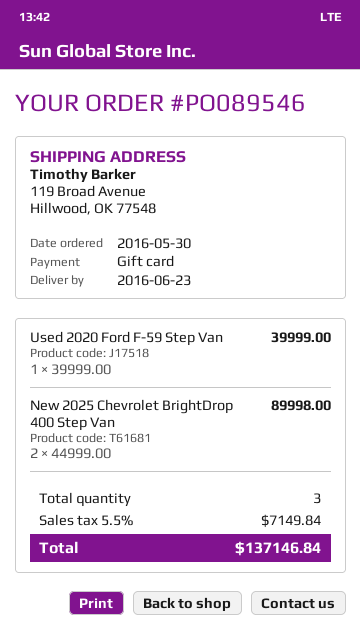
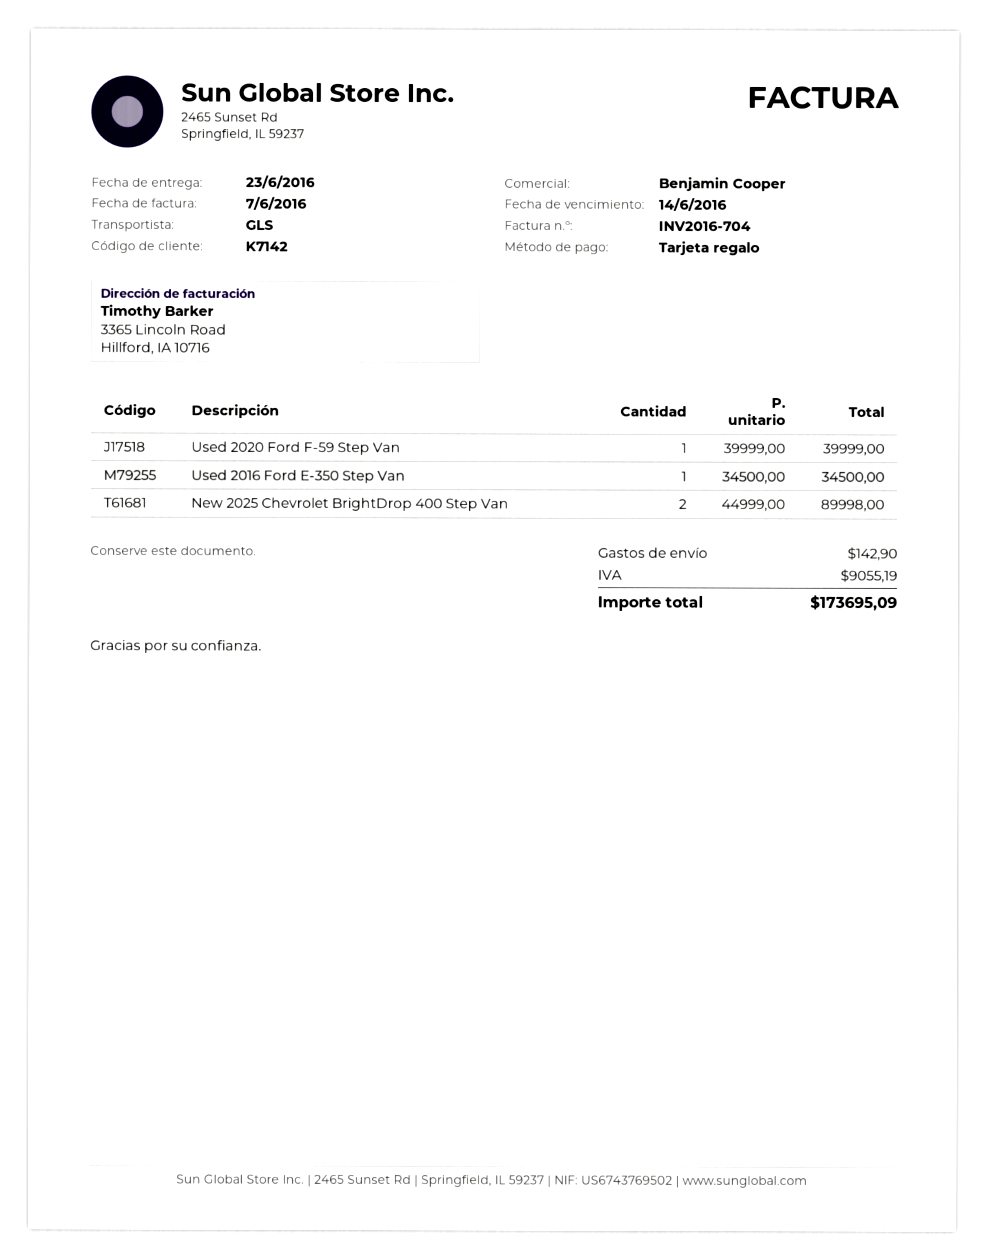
Used 2016 Ford E-350 Step Van: none -> 1 x 34500.00 = 34500.00
shipping: none -> 142.90
tax: 7149.84 -> 9055.19
total: 137146.84 -> 173695.09

